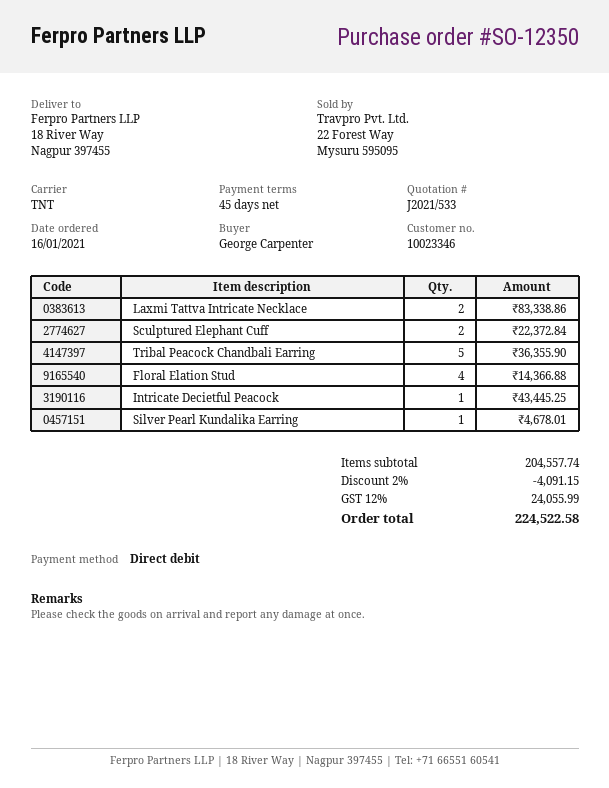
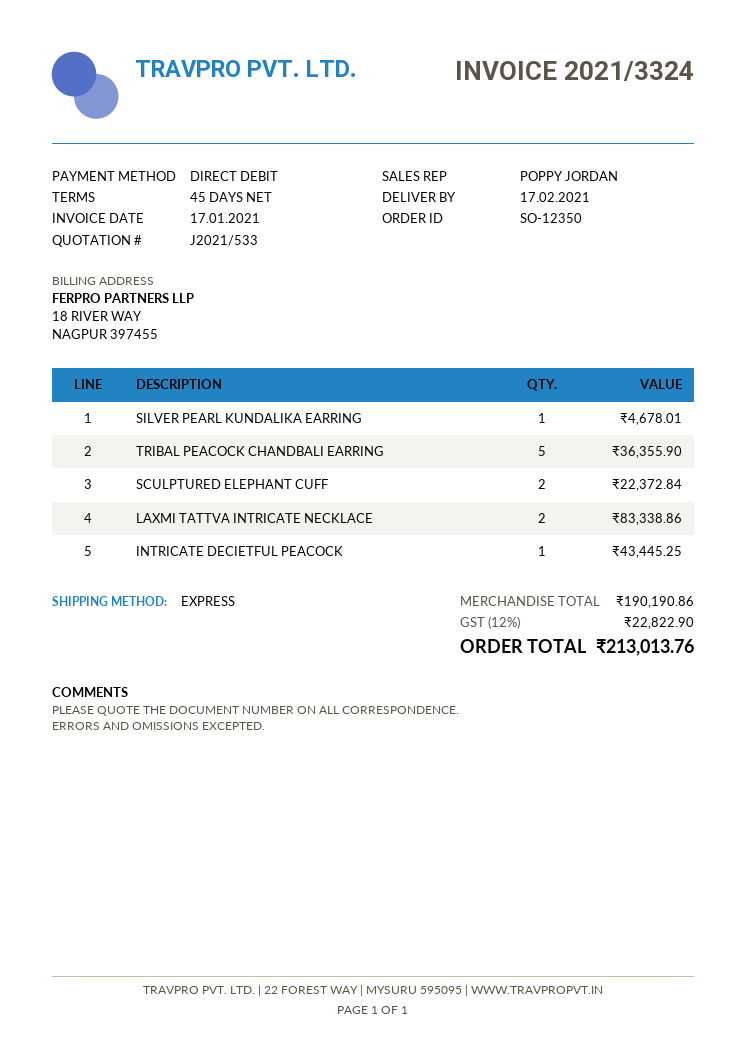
shipping method: TNT -> express
Floral Elation Stud: 4 for 14366.88 -> none
subtotal: 204557.74 -> 190190.86
discount: 2% = 4091.15 -> none
tax: 12% = 24055.99 -> 12% = 22822.90
total: 224522.58 -> 213013.76

